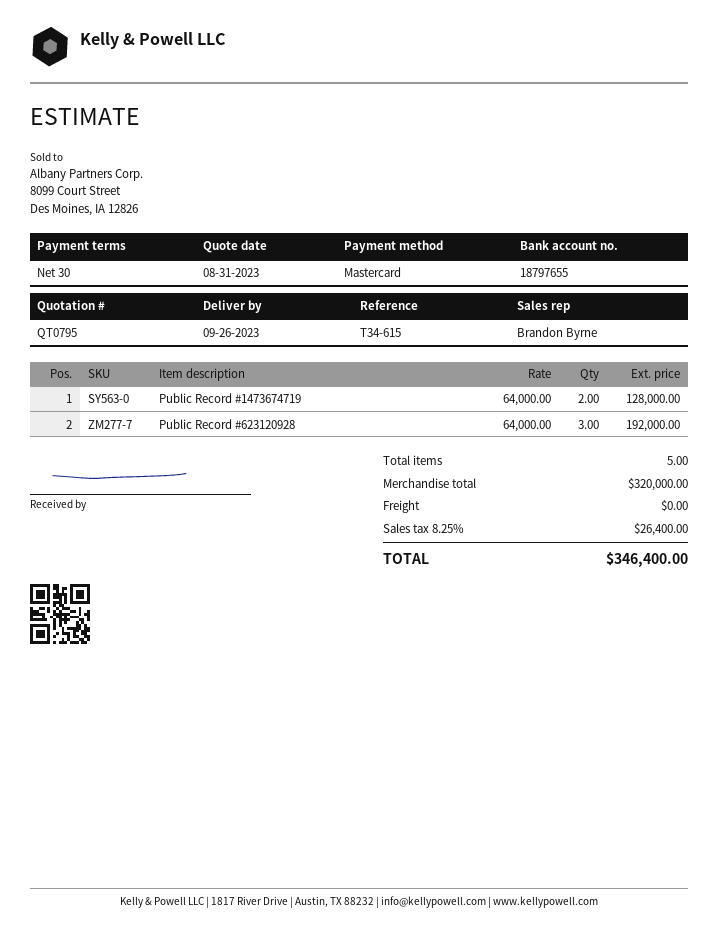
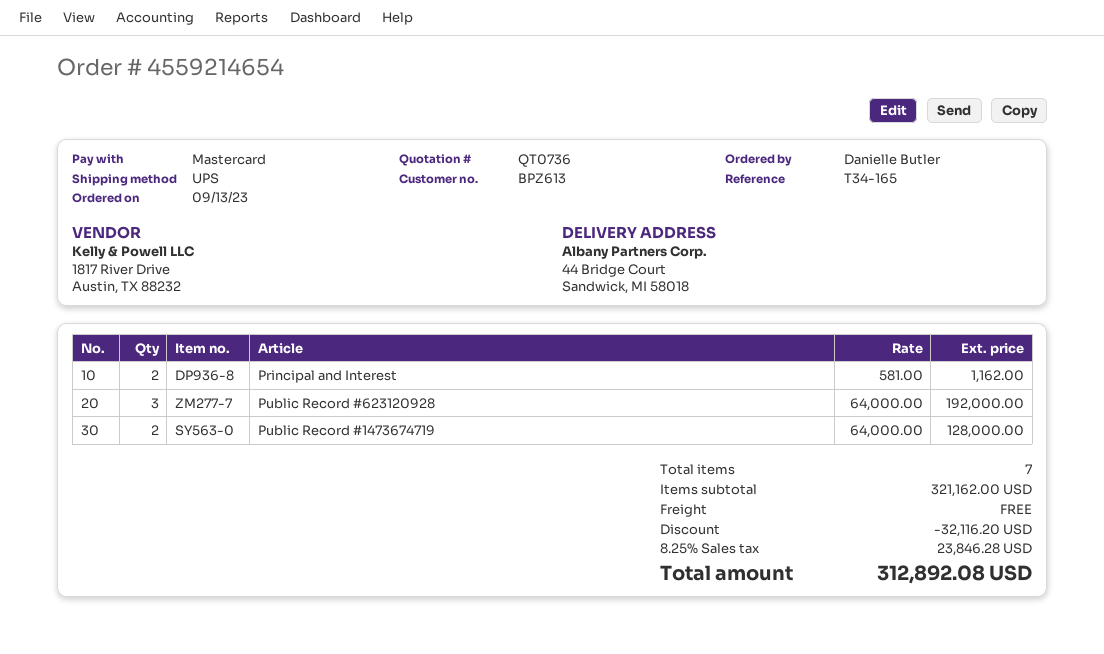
quote number: QT0795 -> QT0736
reference: T34-615 -> T34-165
Principal and Interest: none -> 2 x 581.00 = 1162.00
total quantity: 5 -> 7
subtotal: 320000.00 -> 321162.00
discount: none -> 32116.20
tax: 8.25% = 26400.00 -> 8.25% = 23846.28
total: 346400.00 -> 312892.08

